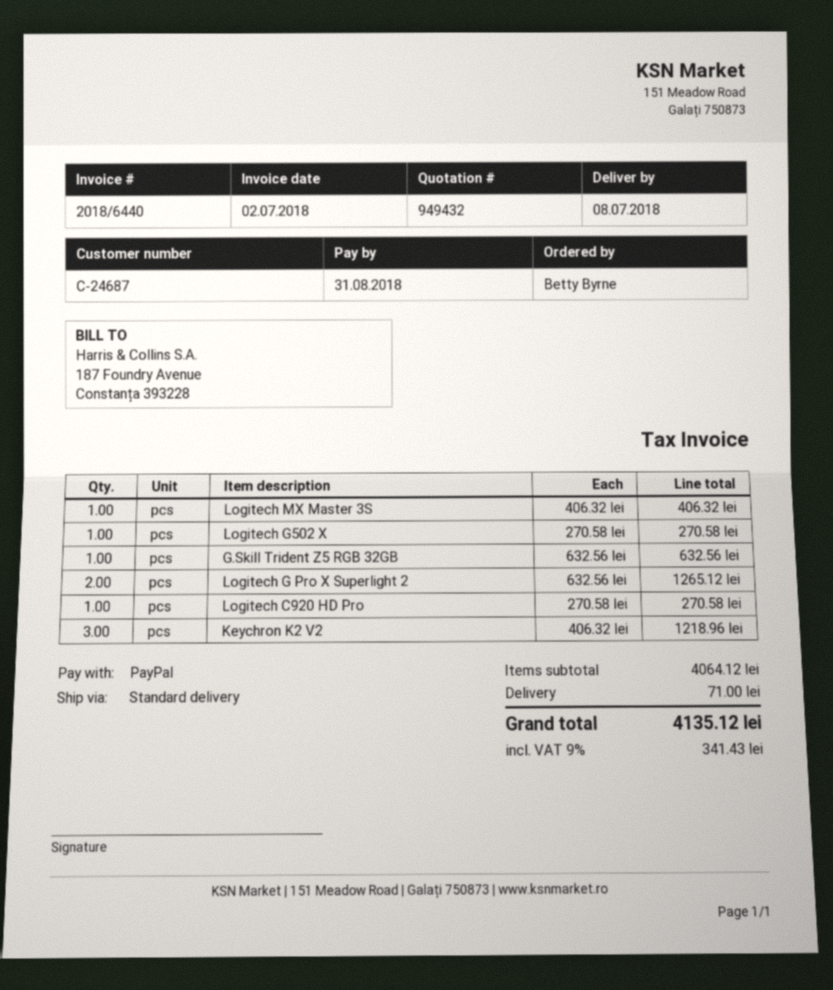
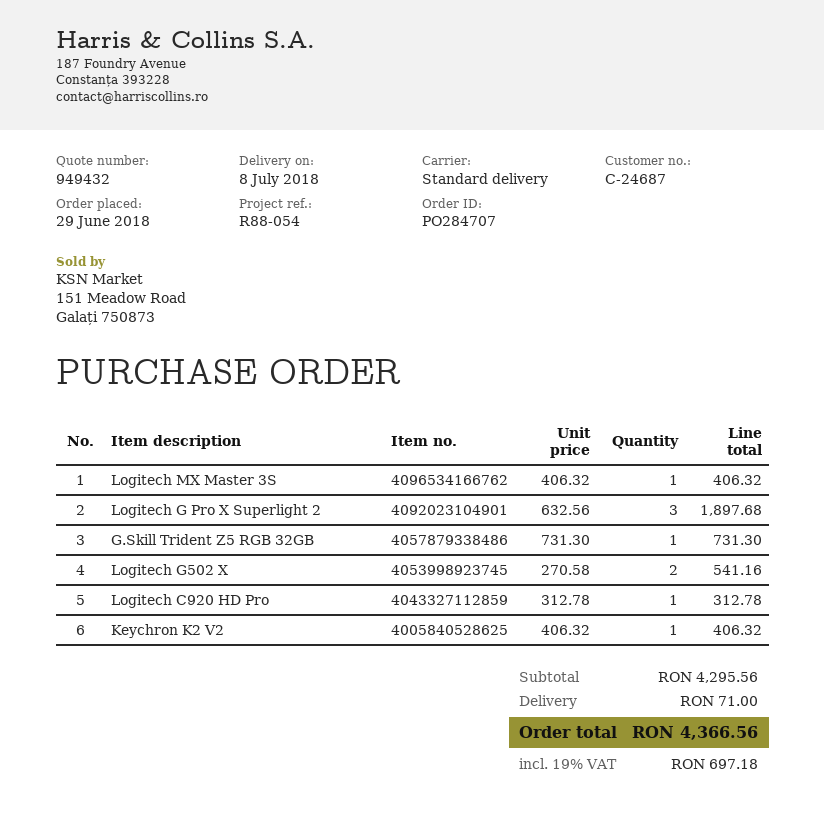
Logitech G502 X: 1 x 270.58 = 270.58 -> 2 x 270.58 = 541.16
G.Skill Trident Z5 RGB 32GB: 1 x 632.56 = 632.56 -> 1 x 731.30 = 731.30
Logitech G Pro X Superlight 2: 2 x 632.56 = 1265.12 -> 3 x 632.56 = 1897.68
Logitech C920 HD Pro: 1 x 270.58 = 270.58 -> 1 x 312.78 = 312.78
Keychron K2 V2: 3 x 406.32 = 1218.96 -> 1 x 406.32 = 406.32
subtotal: 4064.12 -> 4295.56
tax: 9% = 341.43 -> 19% = 697.18
total: 4135.12 -> 4366.56

